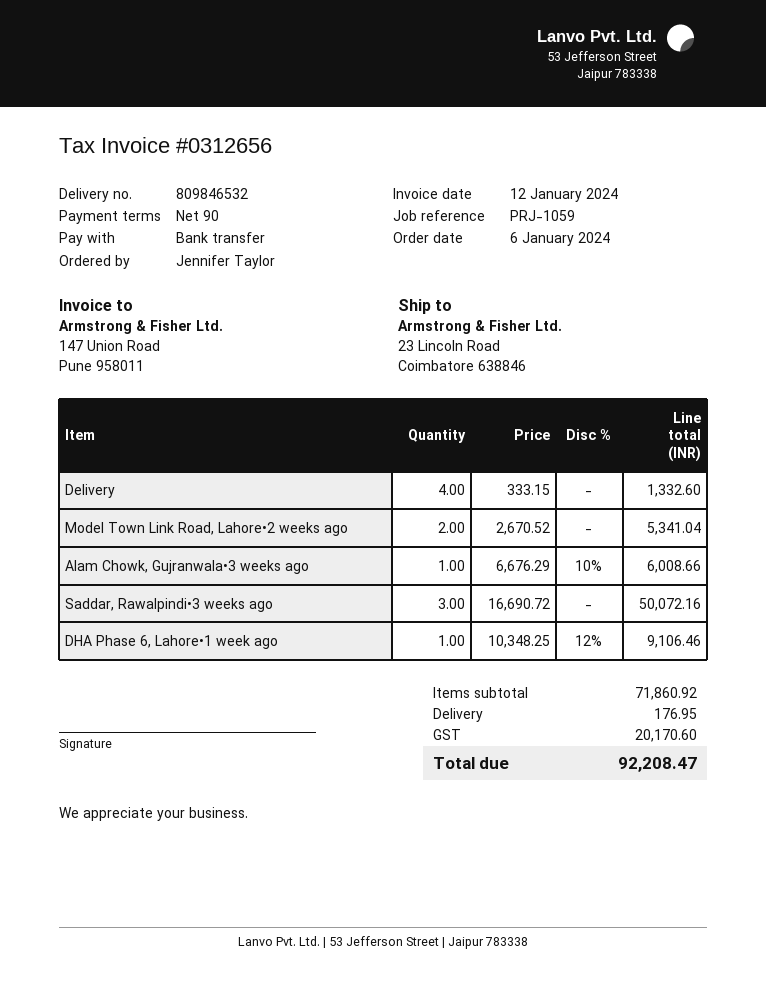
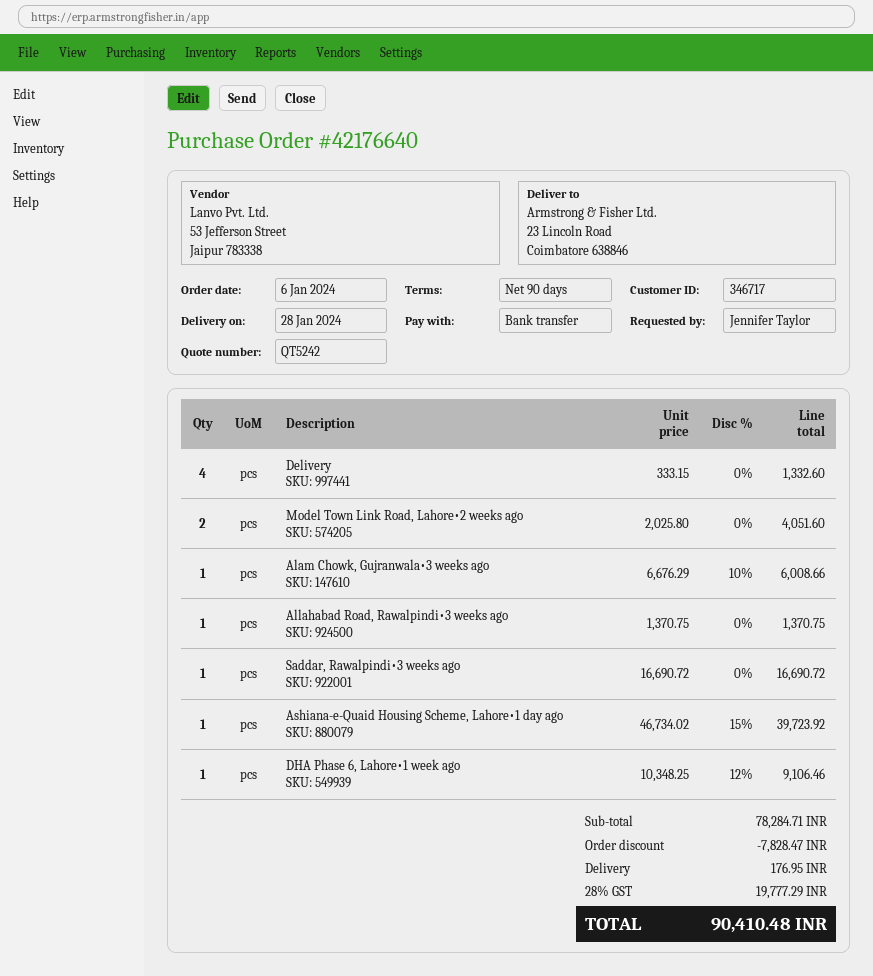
Model Town Link Road, Lahore•2 weeks ago: 2 x 2670.52 = 5341.04 -> 2 x 2025.80 = 4051.60
Saddar, Rawalpindi•3 weeks ago: 3 x 16690.72 = 50072.16 -> 1 x 16690.72 = 16690.72
Allahabad Road, Rawalpindi•3 weeks ago: none -> 1 x 1370.75 = 1370.75
Ashiana-e-Quaid Housing Scheme, Lahore•1 day ago: none -> 1 x 46734.02 - 15% = 39723.92
subtotal: 71860.92 -> 78284.71
discount: none -> 7828.47
tax: 20170.60 -> 19777.29
total: 92208.47 -> 90410.48

